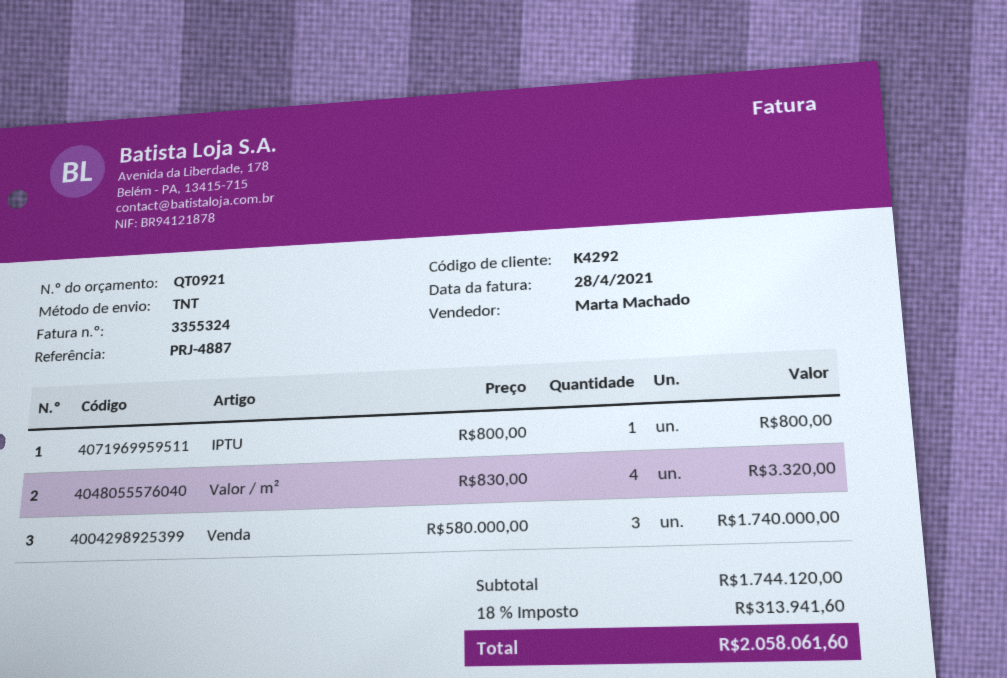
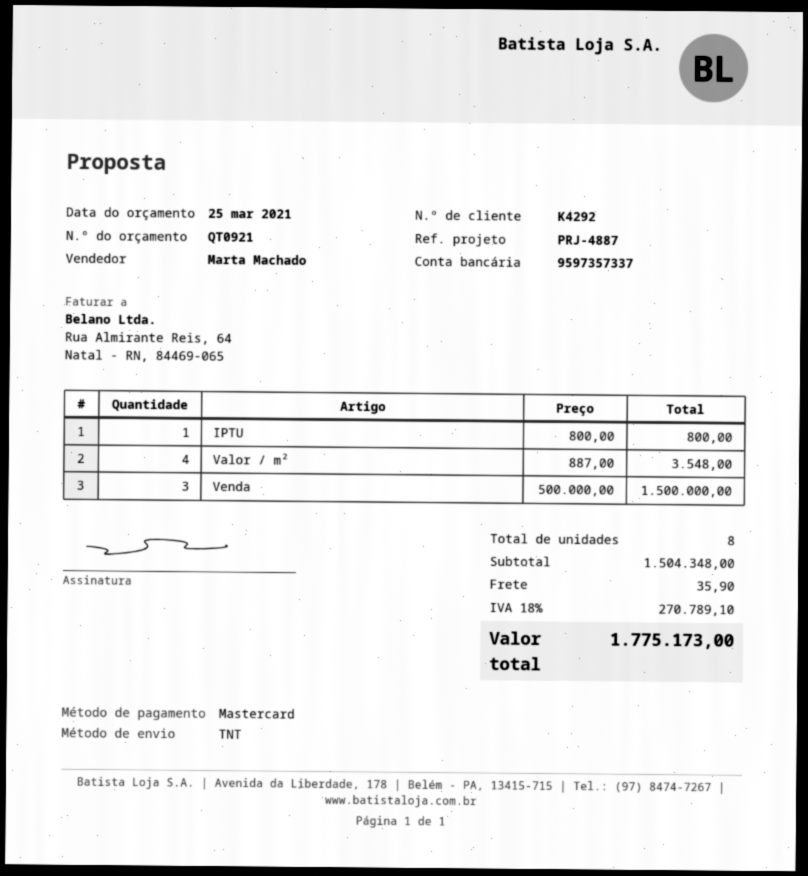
Valor / m²: 4 x 830.00 = 3320.00 -> 4 x 887.00 = 3548.00
Venda: 3 x 580000.00 = 1740000.00 -> 3 x 500000.00 = 1500000.00
subtotal: 1744120.00 -> 1504348.00
shipping: none -> 35.90
tax: 18% = 313941.60 -> 18% = 270789.10
total: 2058061.60 -> 1775173.00

